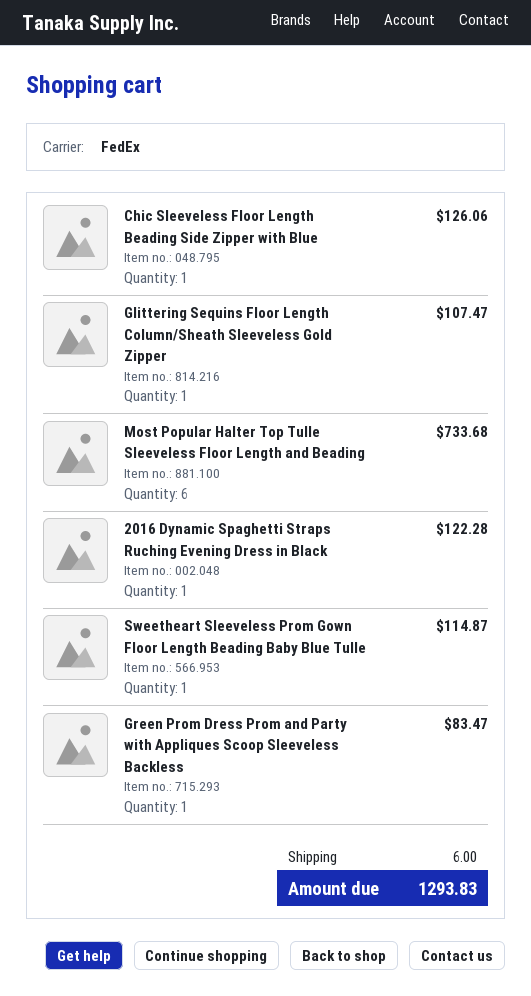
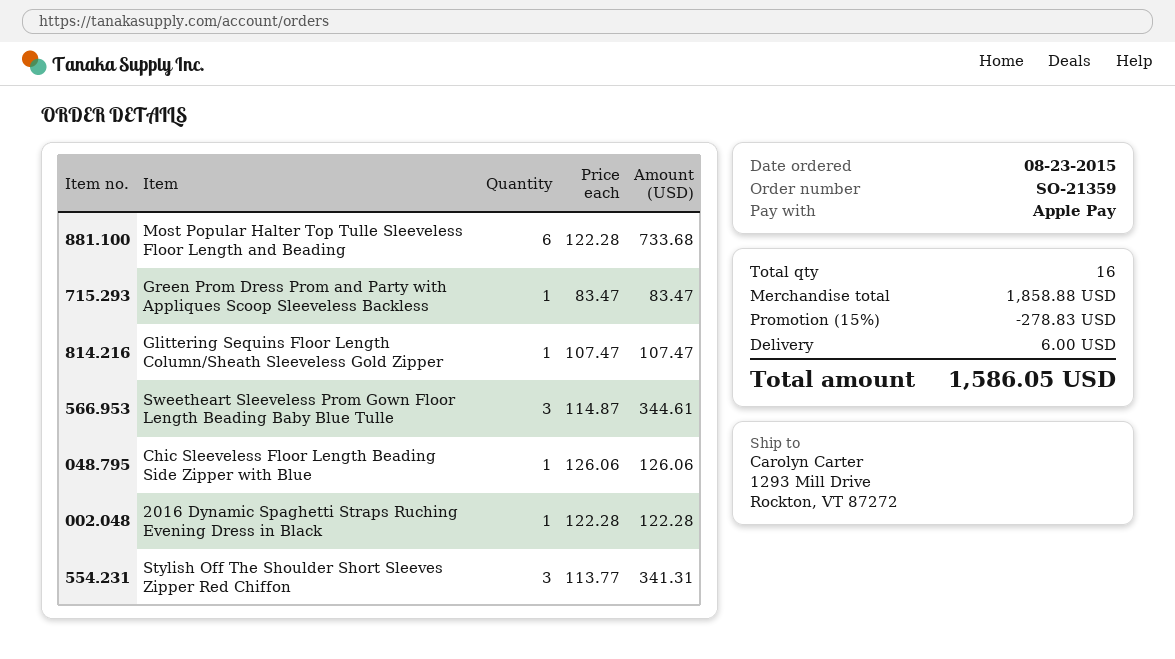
Sweetheart Sleeveless Prom Gown Floor Length Beading Baby Blue Tulle: 1 for 114.87 -> 3 for 344.61
Stylish Off The Shoulder Short Sleeves Zipper Red Chiffon: none -> 3 for 341.31
discount: none -> 15% = 278.83
total: 1293.83 -> 1586.05

